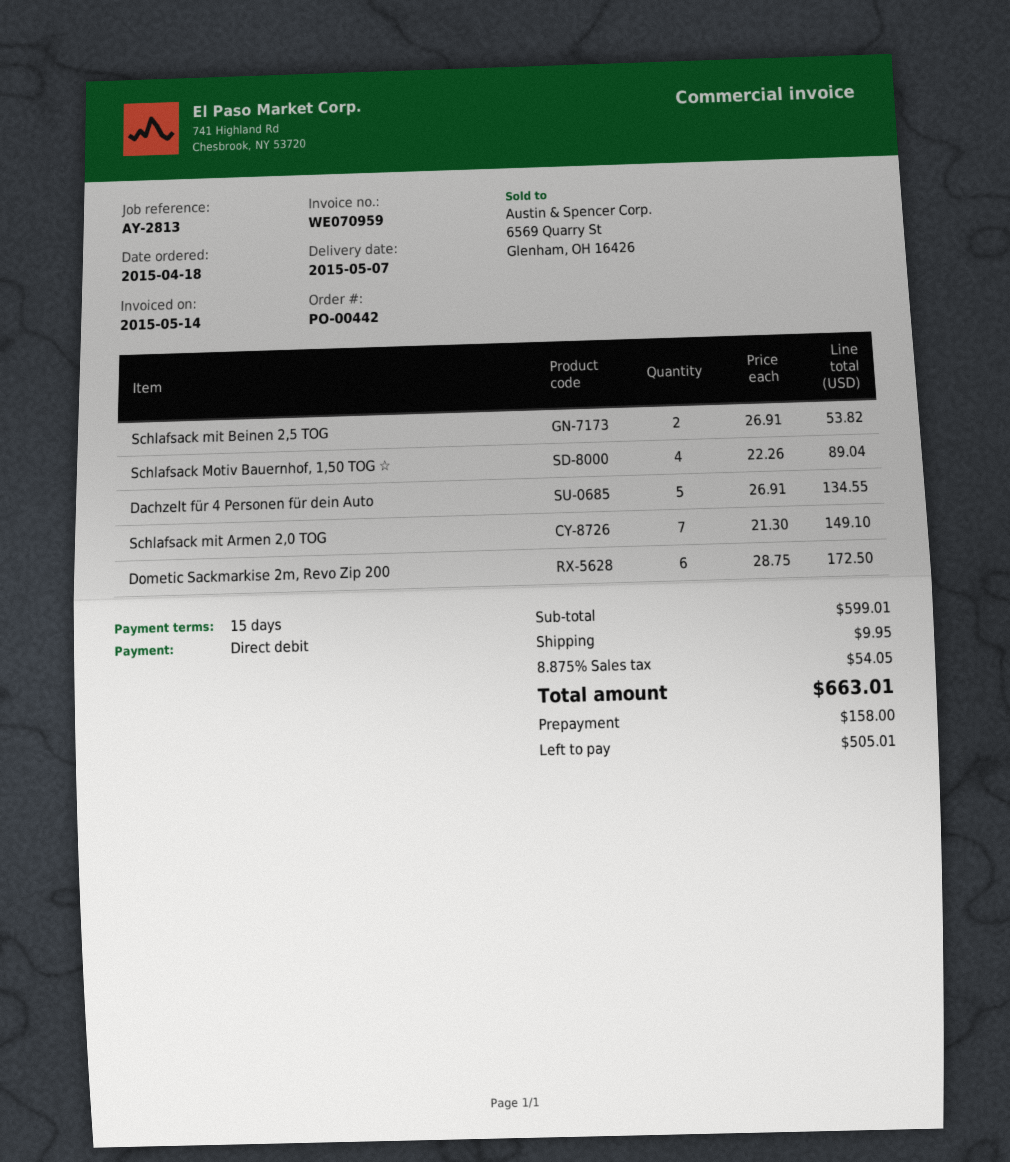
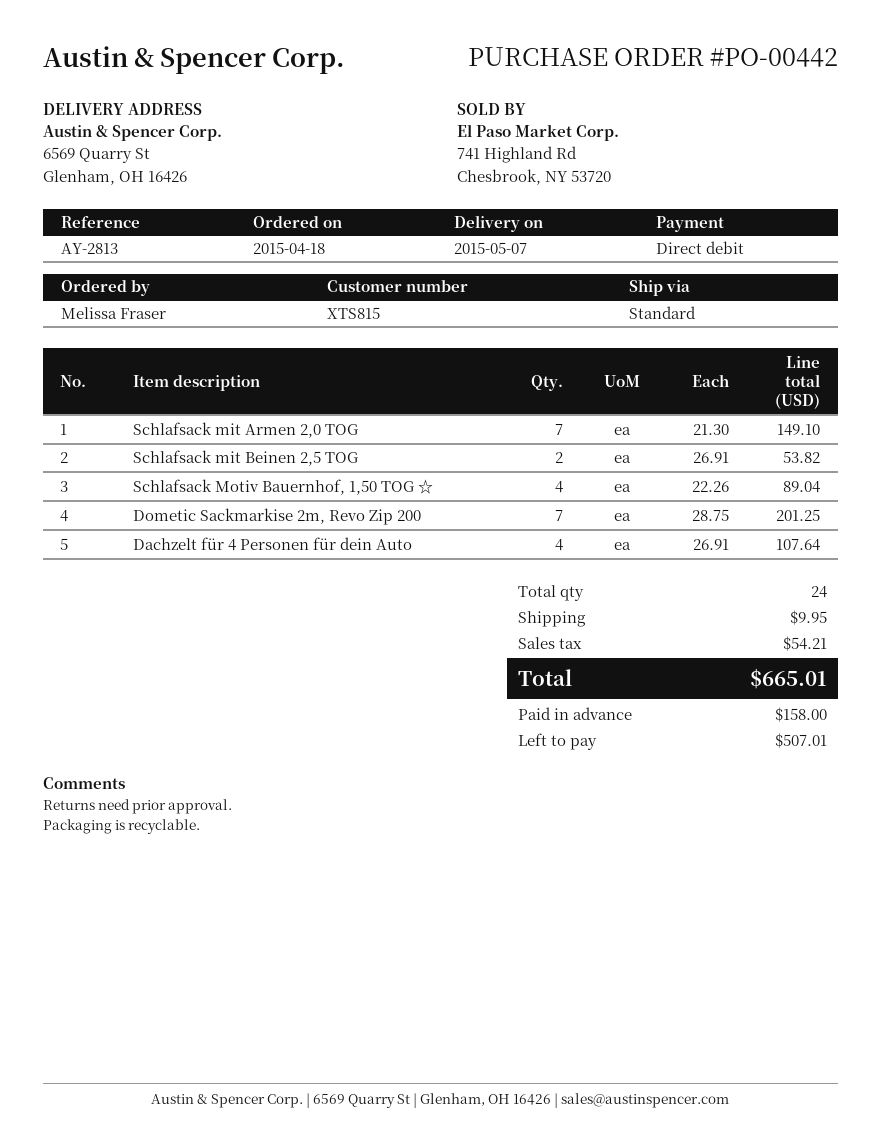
Dachzelt für 4 Personen für dein Auto: 5 x 26.91 = 134.55 -> 4 x 26.91 = 107.64
Dometic Sackmarkise 2m, Revo Zip 200: 6 x 28.75 = 172.50 -> 7 x 28.75 = 201.25
tax: 54.05 -> 54.21
total: 663.01 -> 665.01
balance: 505.01 -> 507.01

